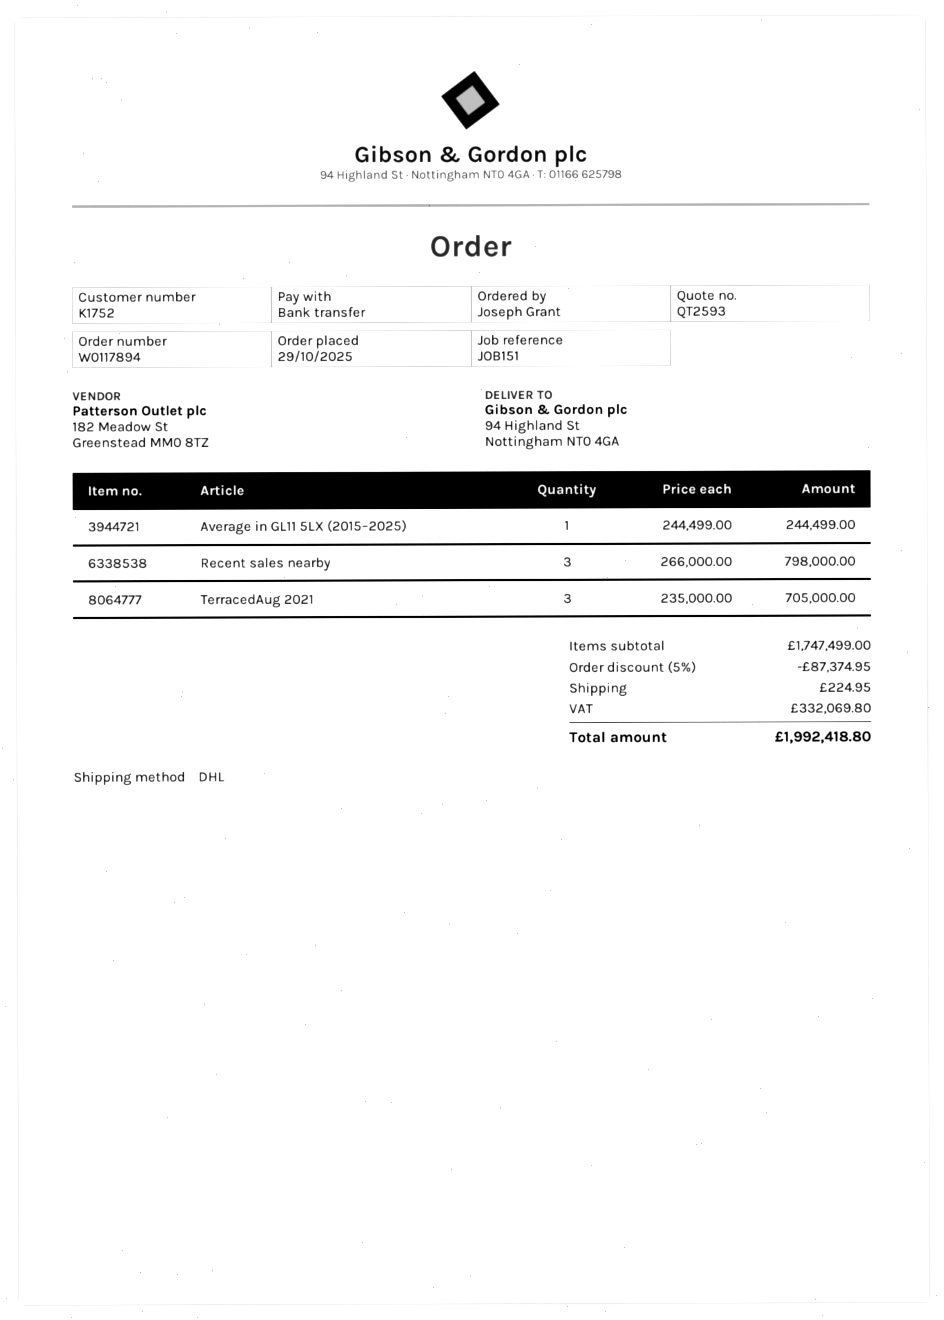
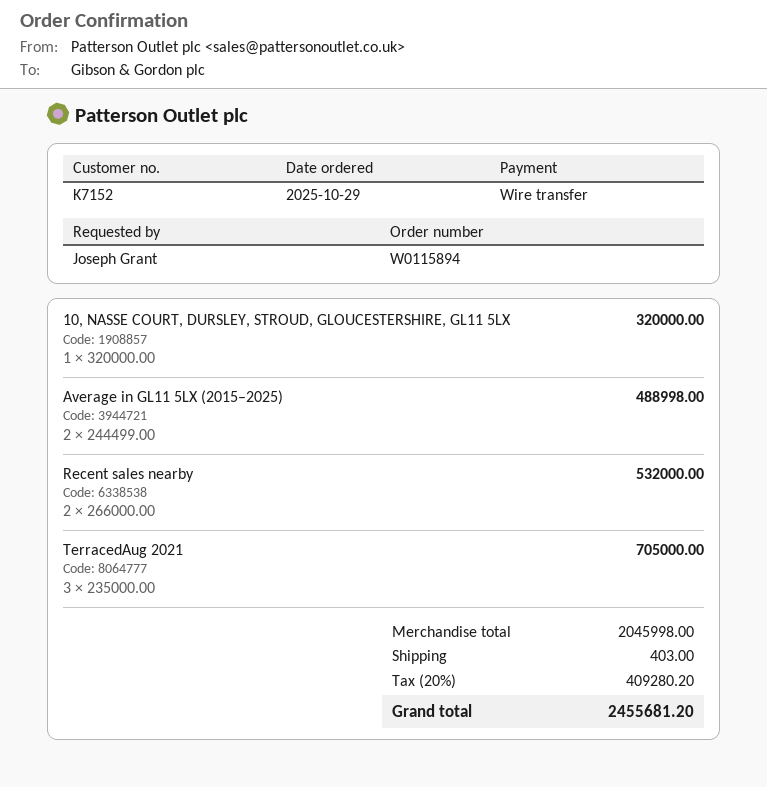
order number: W0117894 -> W0115894
customer number: K1752 -> K7152
Average in GL11 5LX (2015–2025): 1 x 244499.00 = 244499.00 -> 2 x 244499.00 = 488998.00
Recent sales nearby: 3 x 266000.00 = 798000.00 -> 2 x 266000.00 = 532000.00
10, NASSE COURT, DURSLEY, STROUD, GLOUCESTERSHIRE, GL11 5LX: none -> 1 x 320000.00 = 320000.00
subtotal: 1747499.00 -> 2045998.00
discount: 5% = 87374.95 -> none
shipping: 224.95 -> 403.00
tax: 332069.80 -> 409280.20
total: 1992418.80 -> 2455681.20

